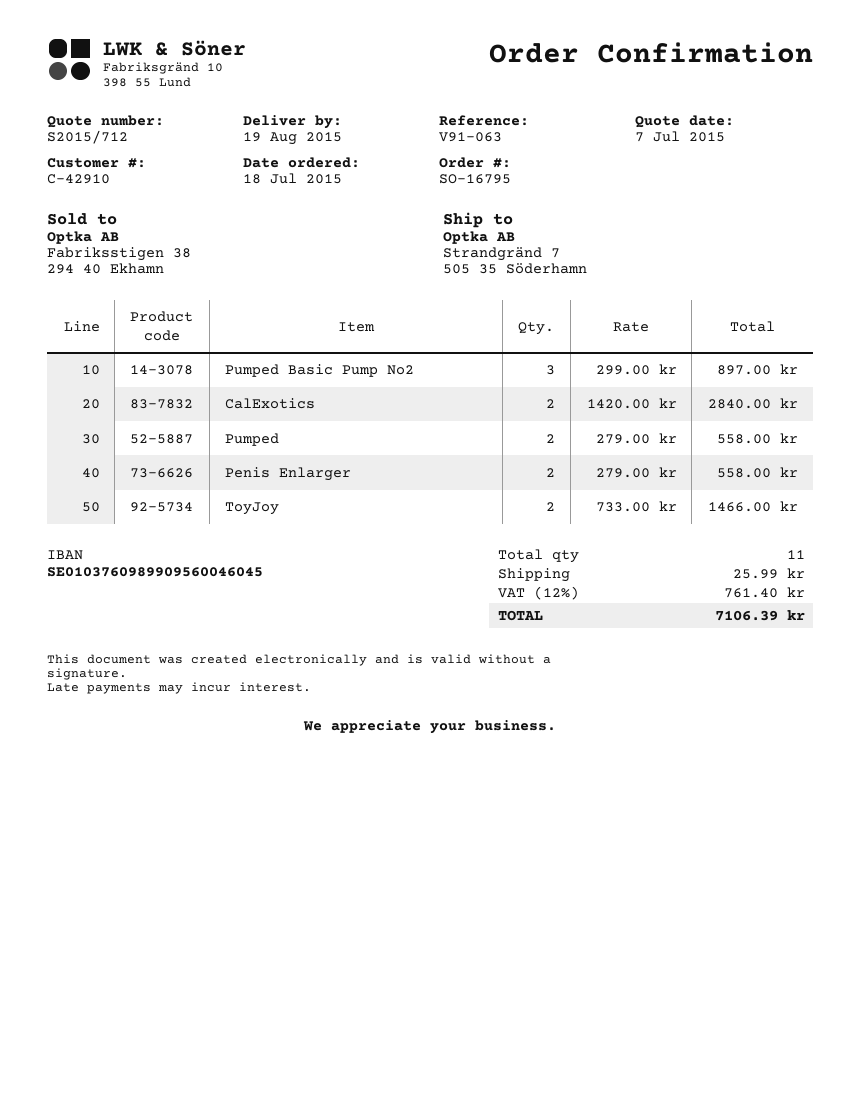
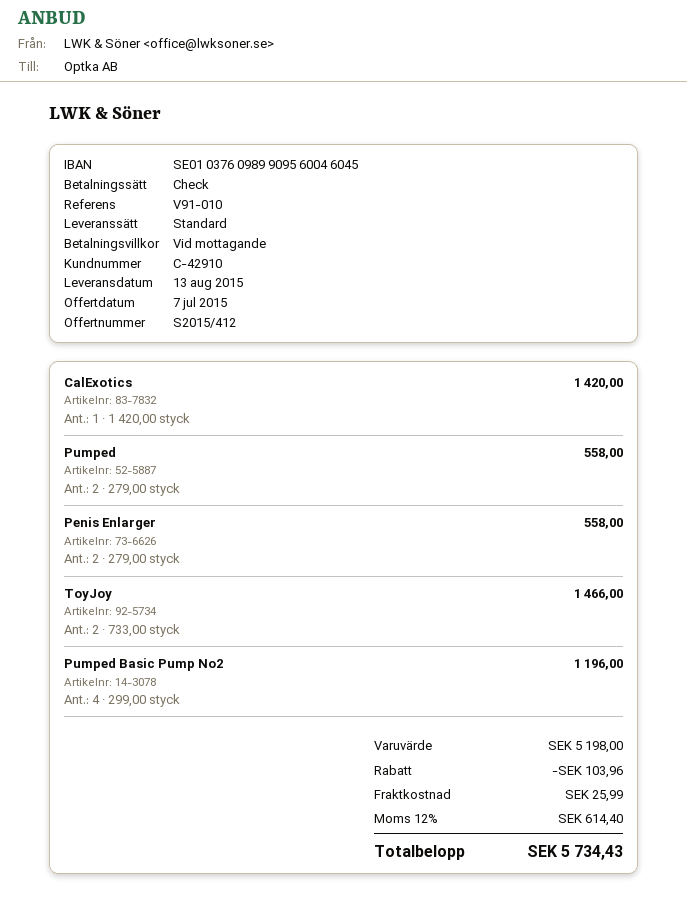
quote number: S2015/712 -> S2015/412
delivery date: 2015-08-19 -> 2015-08-13
reference: V91-063 -> V91-010
Pumped Basic Pump No2: 3 x 299.00 = 897.00 -> 4 x 299.00 = 1196.00
CalExotics: 2 x 1420.00 = 2840.00 -> 1 x 1420.00 = 1420.00
discount: none -> 103.96
tax: 12% = 761.40 -> 12% = 614.40
total: 7106.39 -> 5734.43

